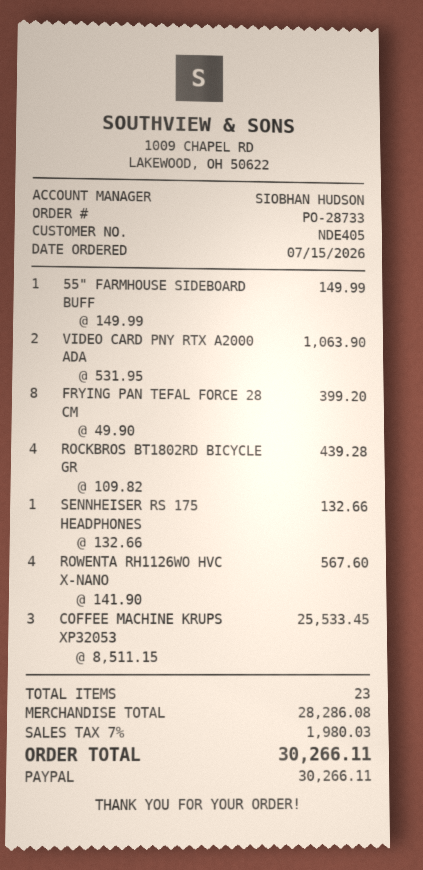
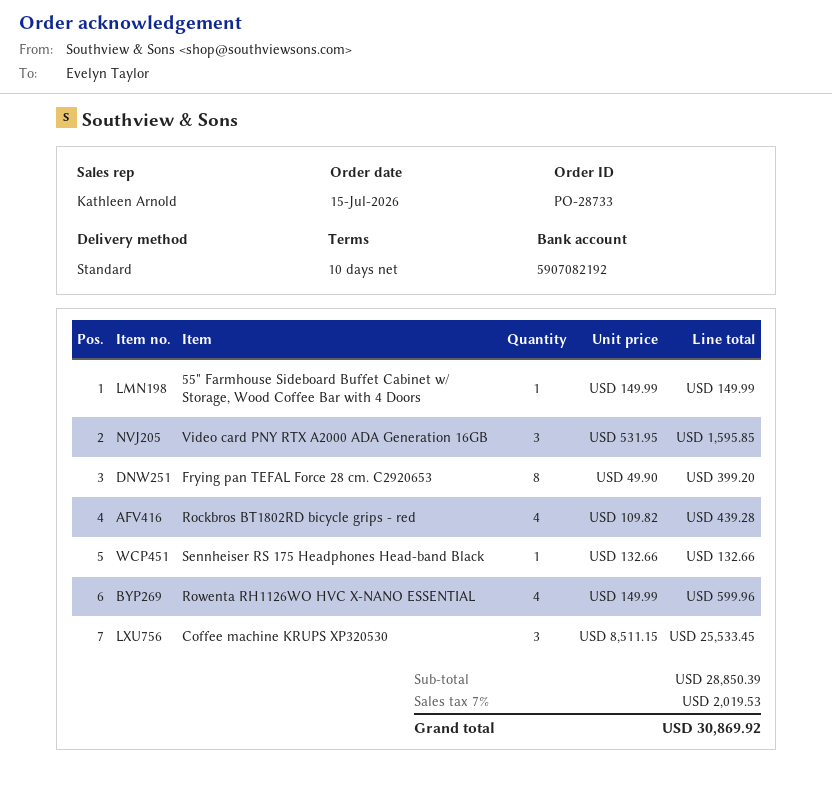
sales rep: SIOBHAN HUDSON -> Kathleen Arnold
VIDEO CARD PNY RTX A2000 ADA: 2 x 531.95 = 1063.90 -> 3 x 531.95 = 1595.85
ROWENTA RH1126WO HVC X-NANO: 4 x 141.90 = 567.60 -> 4 x 149.99 = 599.96
subtotal: 28286.08 -> 28850.39
tax: 7% = 1980.03 -> 7% = 2019.53
total: 30266.11 -> 30869.92

